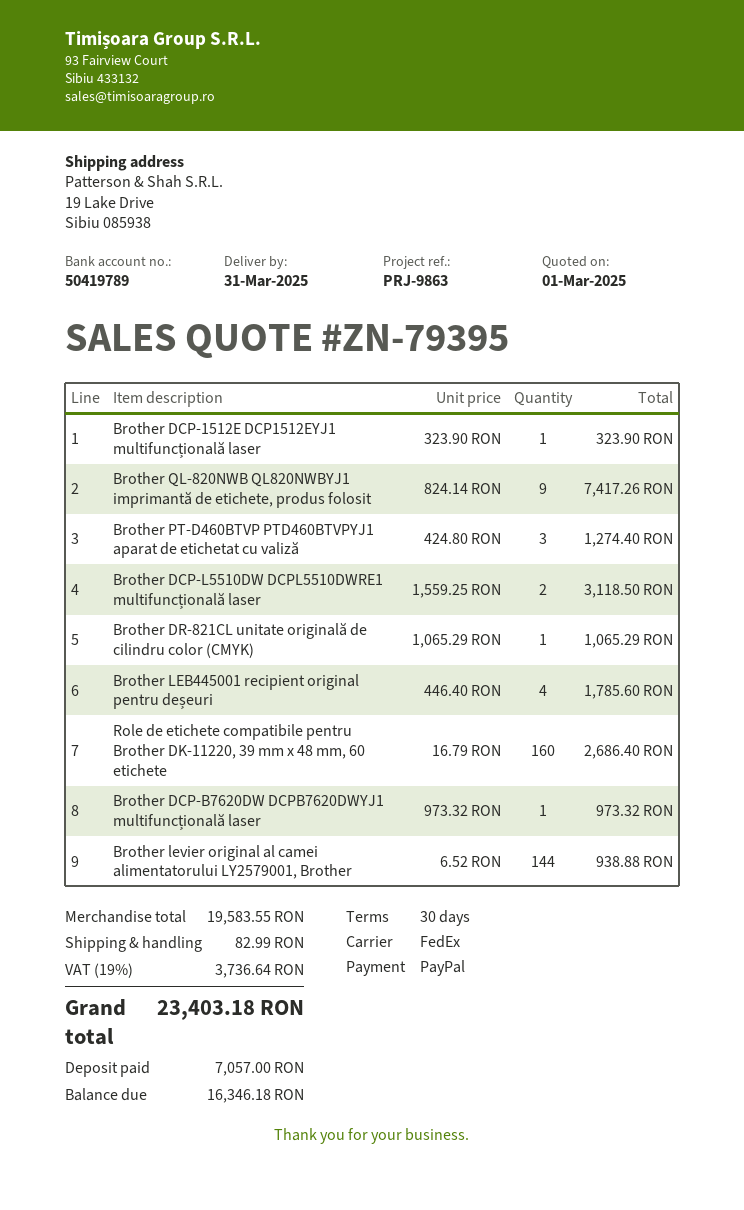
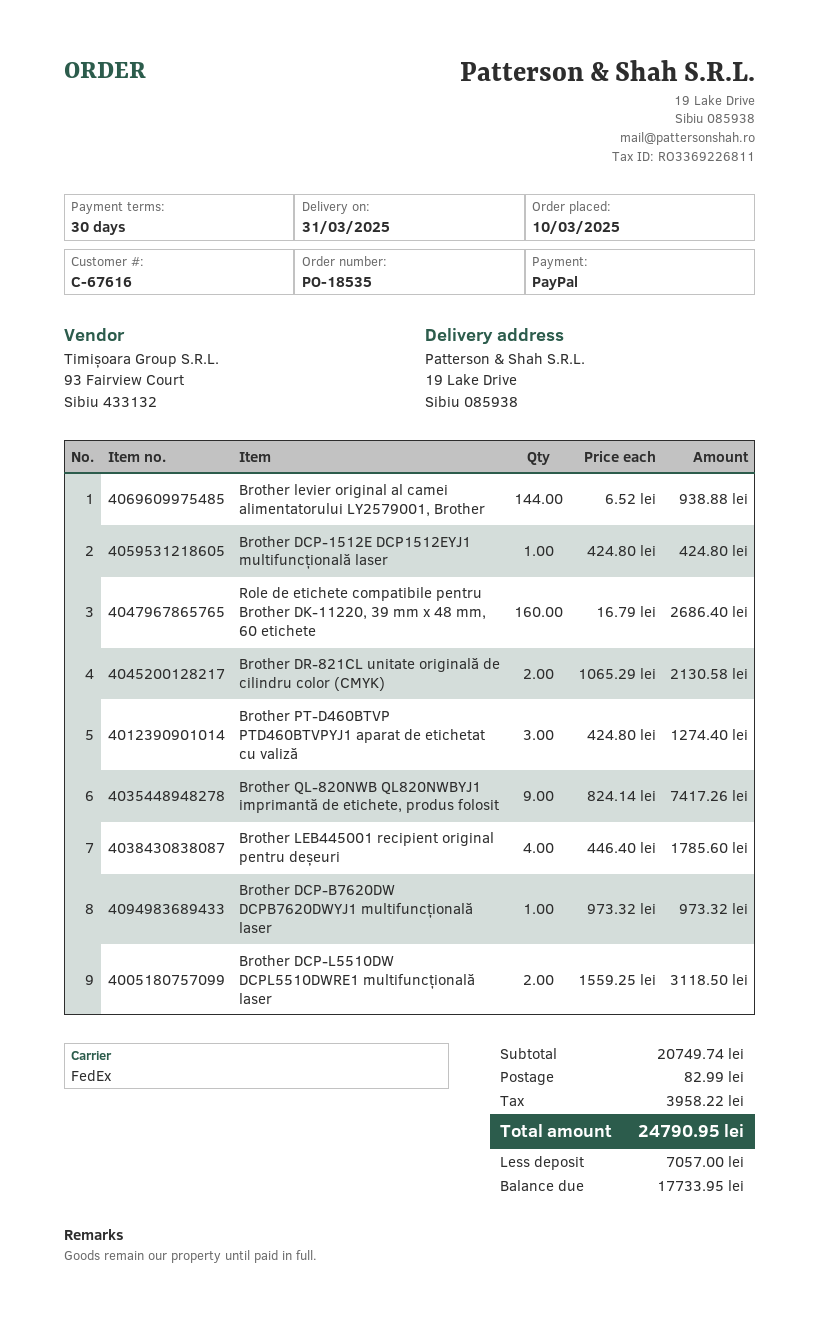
Brother DCP-1512E DCP1512EYJ1 multifuncțională laser: 1 x 323.90 = 323.90 -> 1 x 424.80 = 424.80
Brother DR-821CL unitate originală de cilindru color (CMYK): 1 x 1065.29 = 1065.29 -> 2 x 1065.29 = 2130.58
subtotal: 19583.55 -> 20749.74
tax: 3736.64 -> 3958.22
total: 23403.18 -> 24790.95
balance: 16346.18 -> 17733.95

